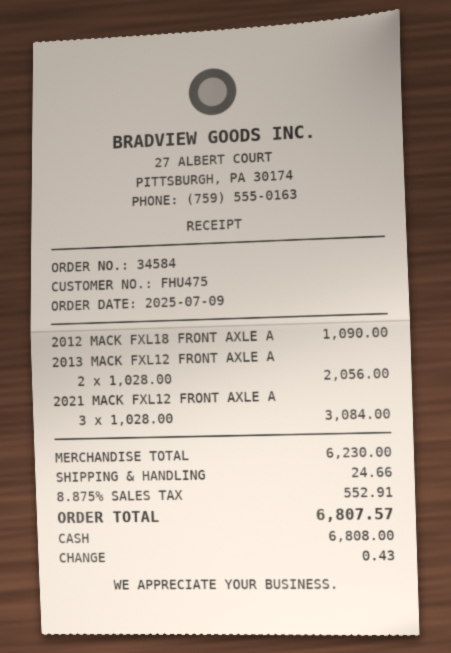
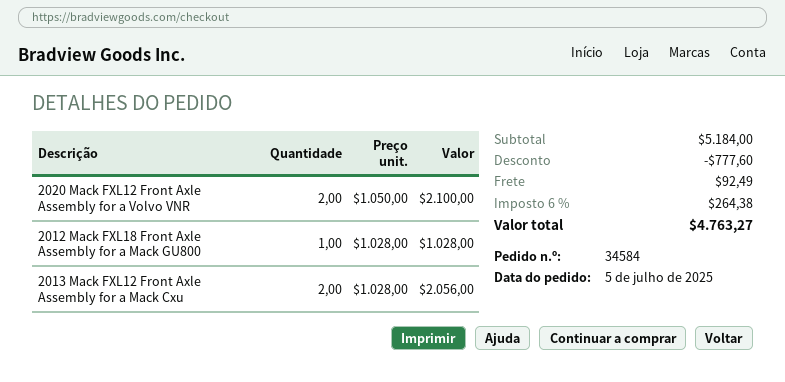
order date: 2025-07-09 -> 2025-07-05
2012 MACK FXL18 FRONT AXLE A: 1 x 1090.00 = 1090.00 -> 1 x 1028.00 = 1028.00
2021 MACK FXL12 FRONT AXLE A: 3 x 1028.00 = 3084.00 -> none
2020 Mack FXL12 Front Axle Assembly for a Volvo VNR: none -> 2 x 1050.00 = 2100.00
subtotal: 6230.00 -> 5184.00
discount: none -> 777.60
shipping: 24.66 -> 92.49
tax: 8.875% = 552.91 -> 6% = 264.38
total: 6807.57 -> 4763.27

